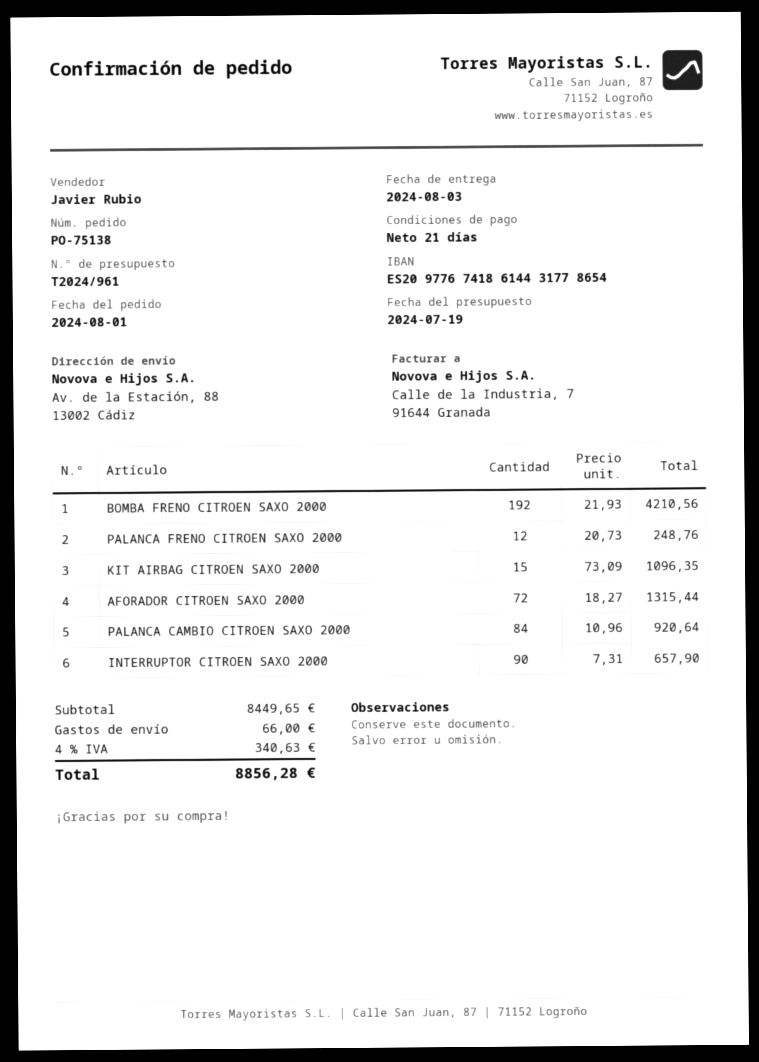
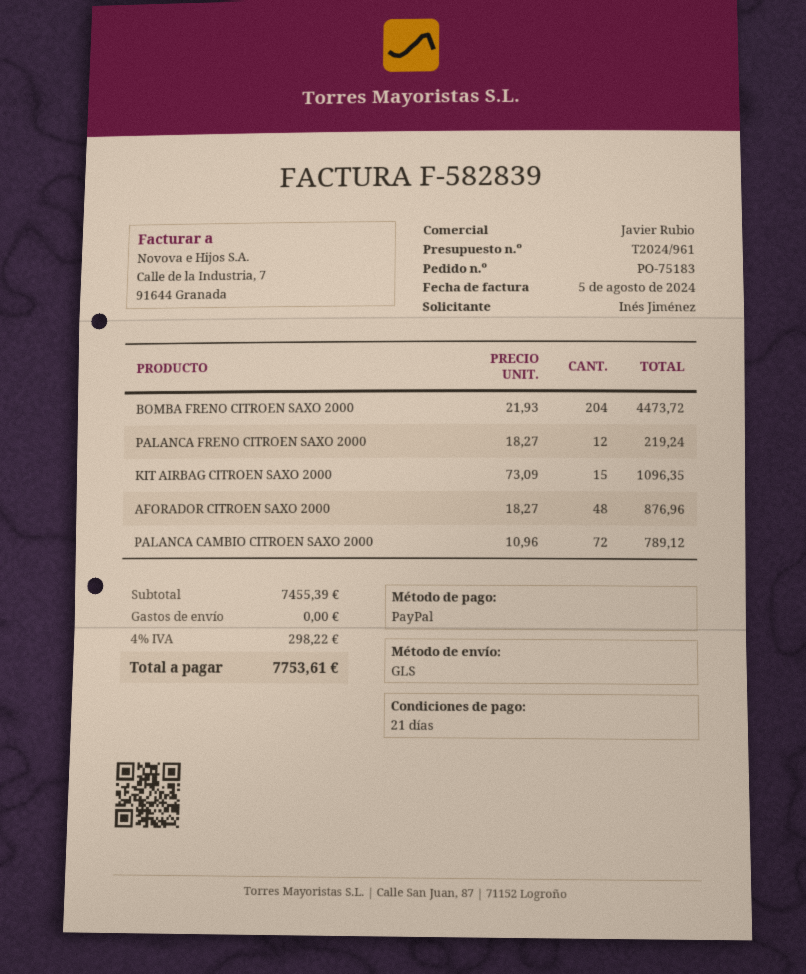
order number: PO-75138 -> PO-75183
BOMBA FRENO CITROEN SAXO 2000: 192 x 21.93 = 4210.56 -> 204 x 21.93 = 4473.72
PALANCA FRENO CITROEN SAXO 2000: 12 x 20.73 = 248.76 -> 12 x 18.27 = 219.24
AFORADOR CITROEN SAXO 2000: 72 x 18.27 = 1315.44 -> 48 x 18.27 = 876.96
PALANCA CAMBIO CITROEN SAXO 2000: 84 x 10.96 = 920.64 -> 72 x 10.96 = 789.12
INTERRUPTOR CITROEN SAXO 2000: 90 x 7.31 = 657.90 -> none
subtotal: 8449.65 -> 7455.39
shipping: 66.00 -> 0.00
tax: 4% = 340.63 -> 4% = 298.22
total: 8856.28 -> 7753.61

